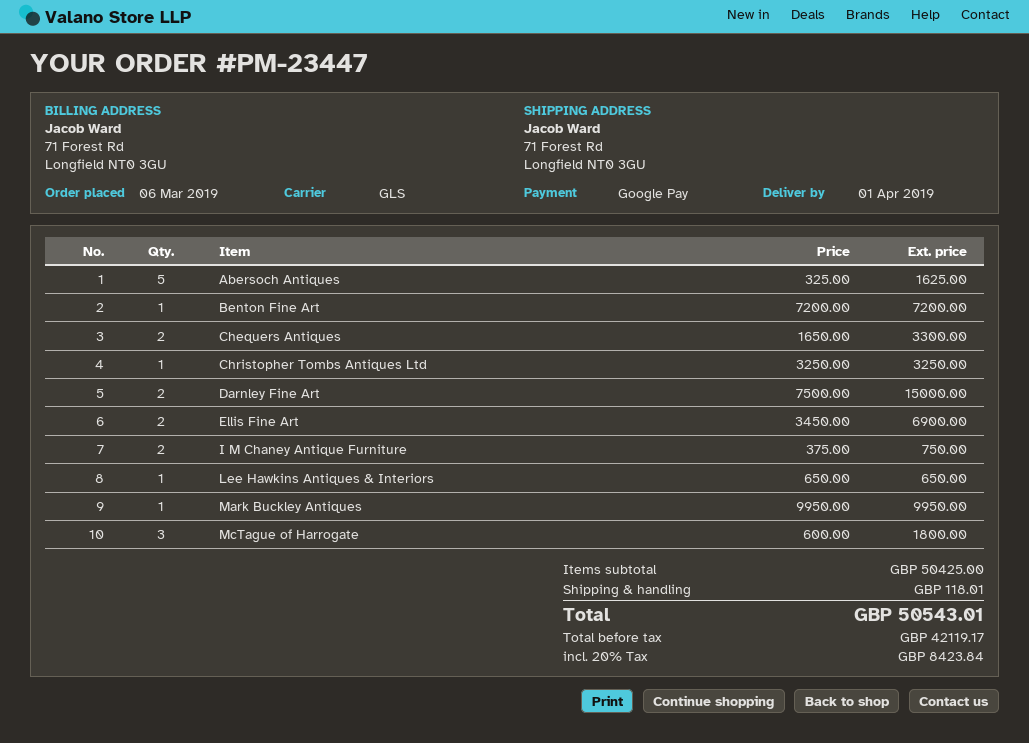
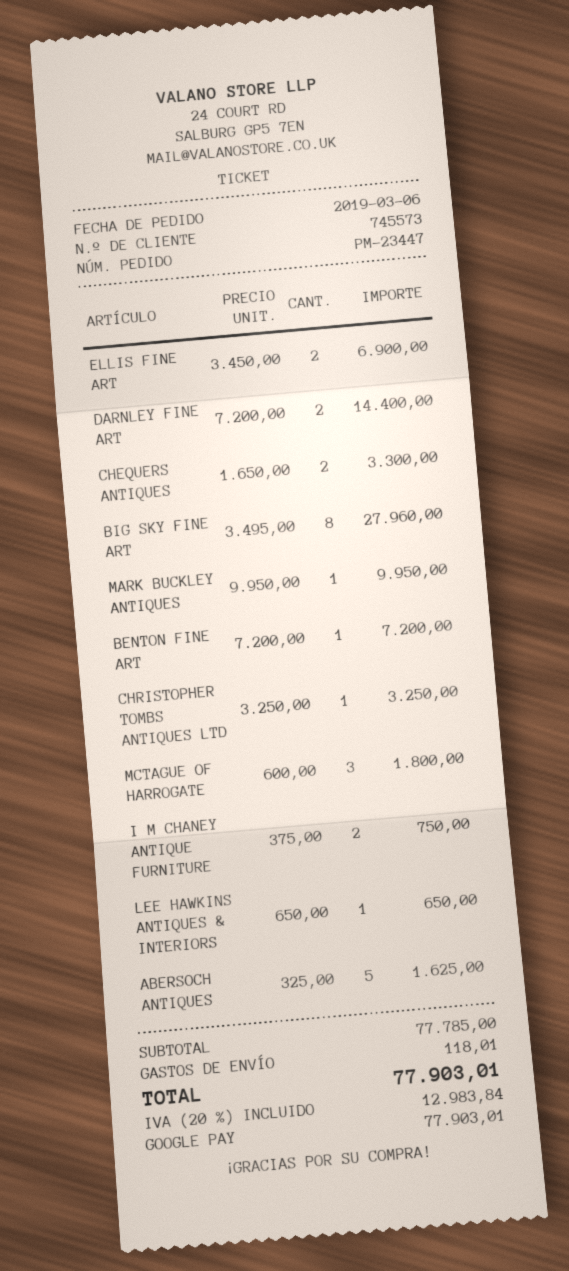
Darnley Fine Art: 2 x 7500.00 = 15000.00 -> 2 x 7200.00 = 14400.00
BIG SKY FINE ART: none -> 8 x 3495.00 = 27960.00
subtotal: 50425.00 -> 77785.00
tax: 20% = 8423.84 -> 20% = 12983.84
total: 50543.01 -> 77903.01

